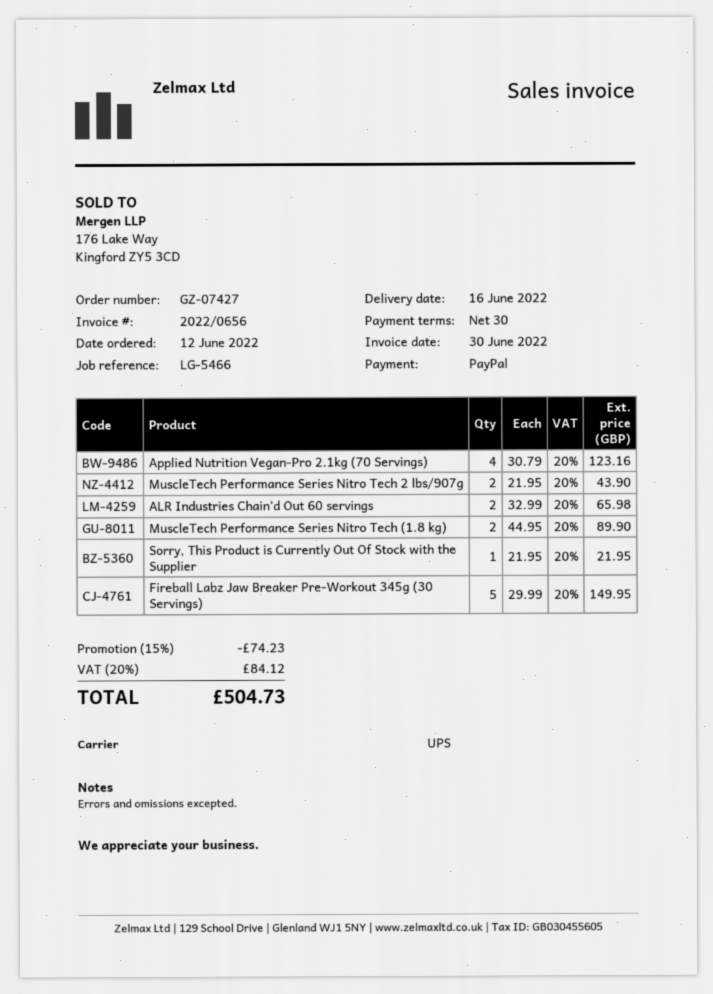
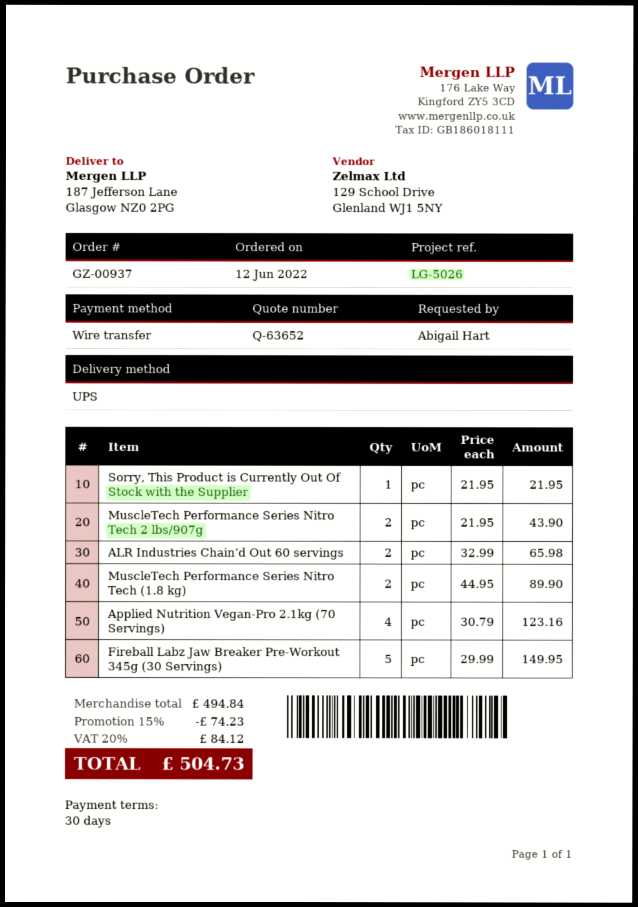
order number: GZ-07427 -> GZ-00937
reference: LG-5466 -> LG-5026
payment method: PayPal -> bank transfer

